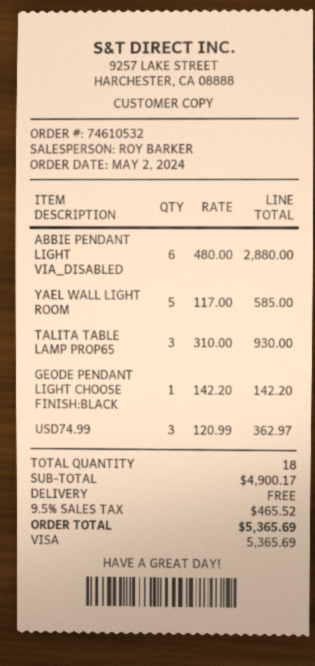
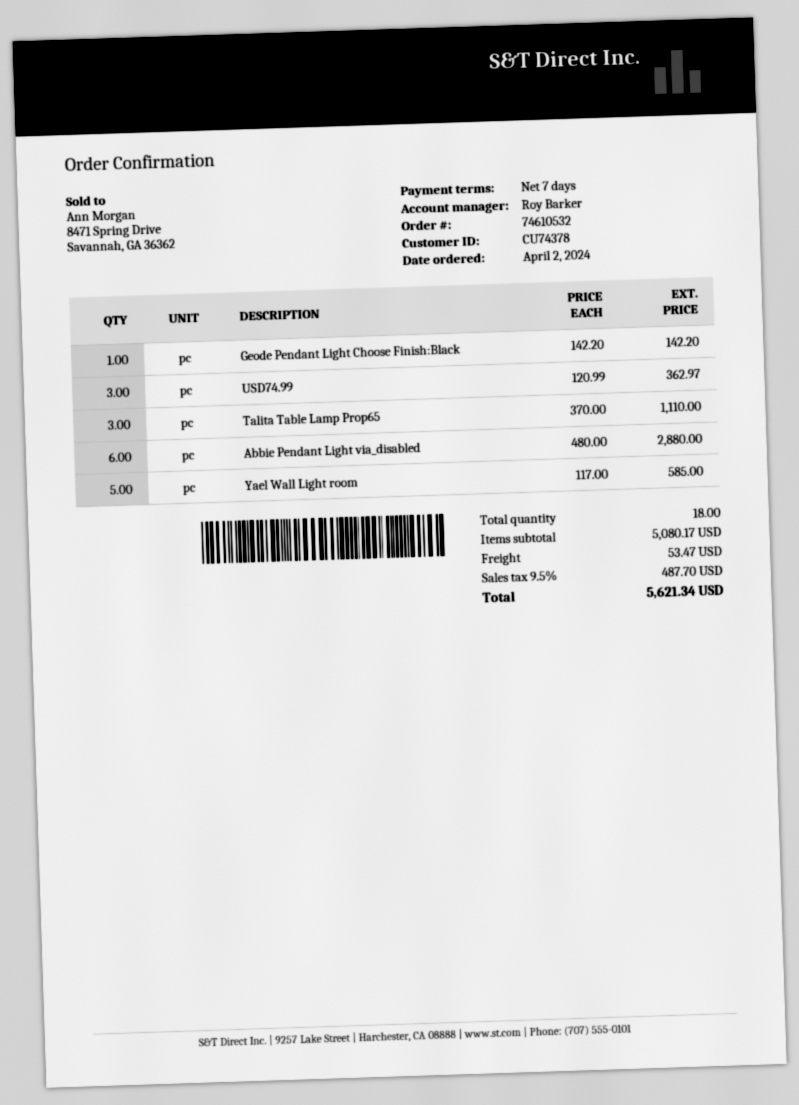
order date: 2024-05-02 -> 2024-04-02
TALITA TABLE LAMP PROP65: 3 x 310.00 = 930.00 -> 3 x 370.00 = 1110.00
subtotal: 4900.17 -> 5080.17
shipping: 0.00 -> 53.47
tax: 9.5% = 465.52 -> 9.5% = 487.70
total: 5365.69 -> 5621.34

